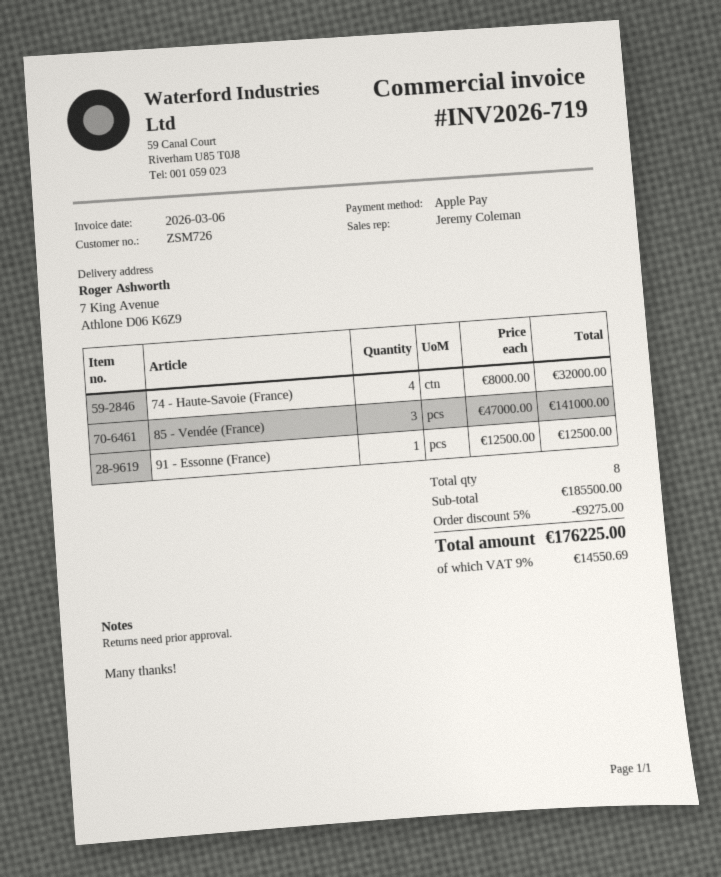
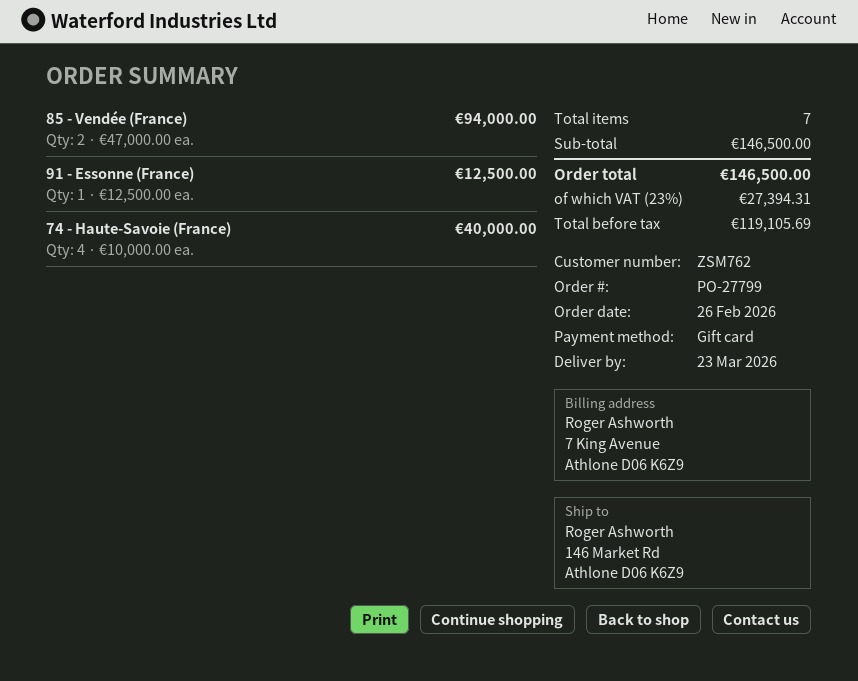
customer number: ZSM726 -> ZSM762
payment method: Apple Pay -> gift card
ship to: 7 King Avenue, Athlone D06 K6Z9 -> 146 Market Rd, Athlone D06 K6Z9
74 - Haute-Savoie (France): 4 x 8000.00 = 32000.00 -> 4 x 10000.00 = 40000.00
85 - Vendée (France): 3 x 47000.00 = 141000.00 -> 2 x 47000.00 = 94000.00
total quantity: 8 -> 7
subtotal: 185500.00 -> 146500.00
discount: 5% = 9275.00 -> none
tax: 9% = 14550.69 -> 23% = 27394.31
total: 176225.00 -> 146500.00

